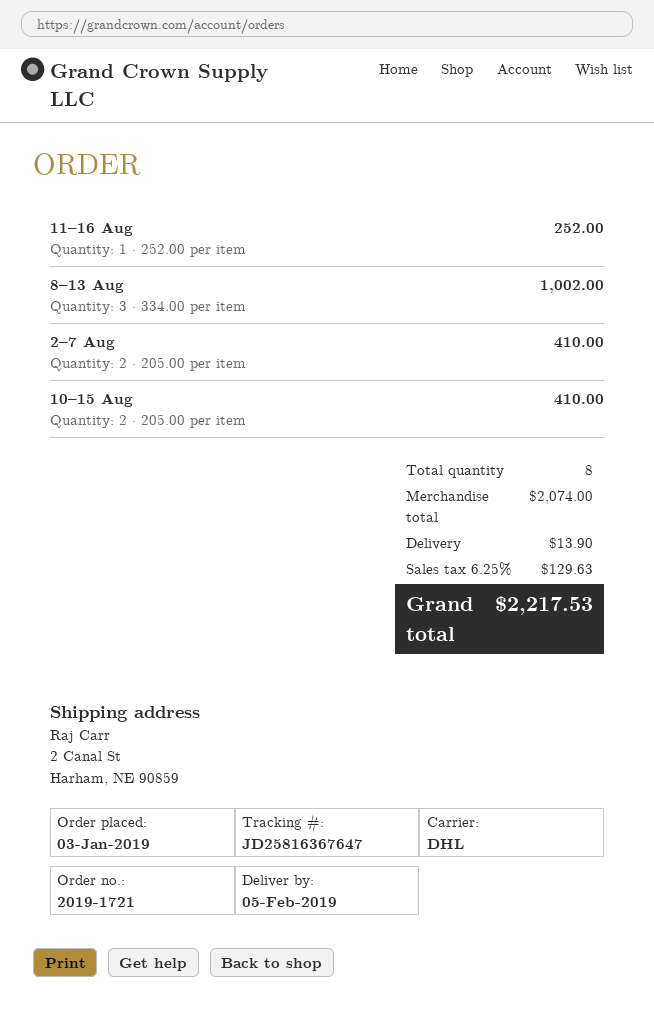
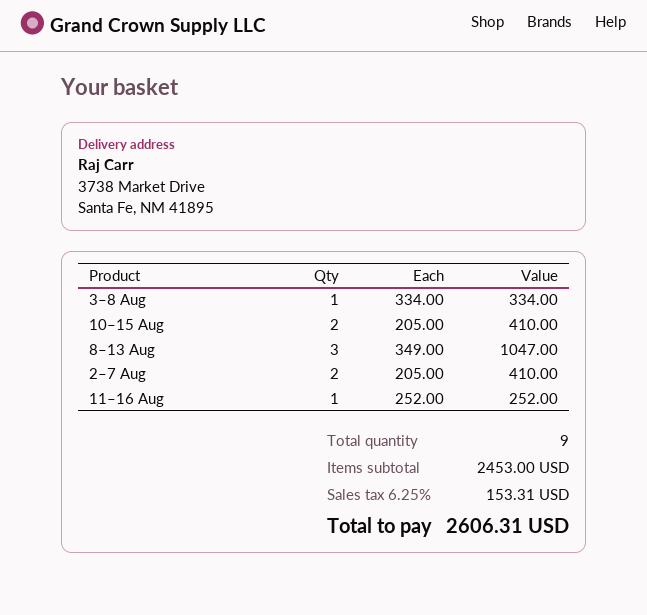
ship to: 2 Canal St, Harham, NE 90859 -> 3738 Market Drive, Santa Fe, NM 41895
8–13 Aug: 3 x 334.00 = 1002.00 -> 3 x 349.00 = 1047.00
3–8 Aug: none -> 1 x 334.00 = 334.00
total quantity: 8 -> 9
subtotal: 2074.00 -> 2453.00
shipping: 13.90 -> none
tax: 6.25% = 129.63 -> 6.25% = 153.31
total: 2217.53 -> 2606.31

